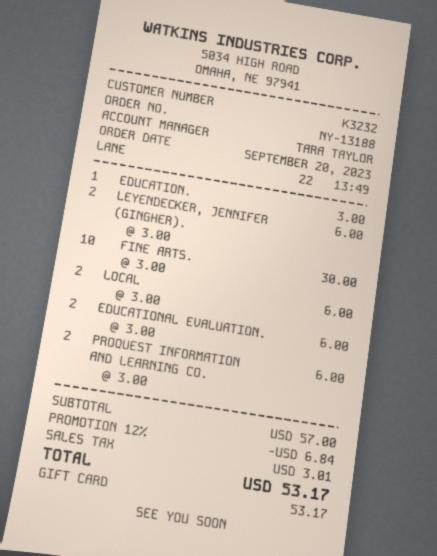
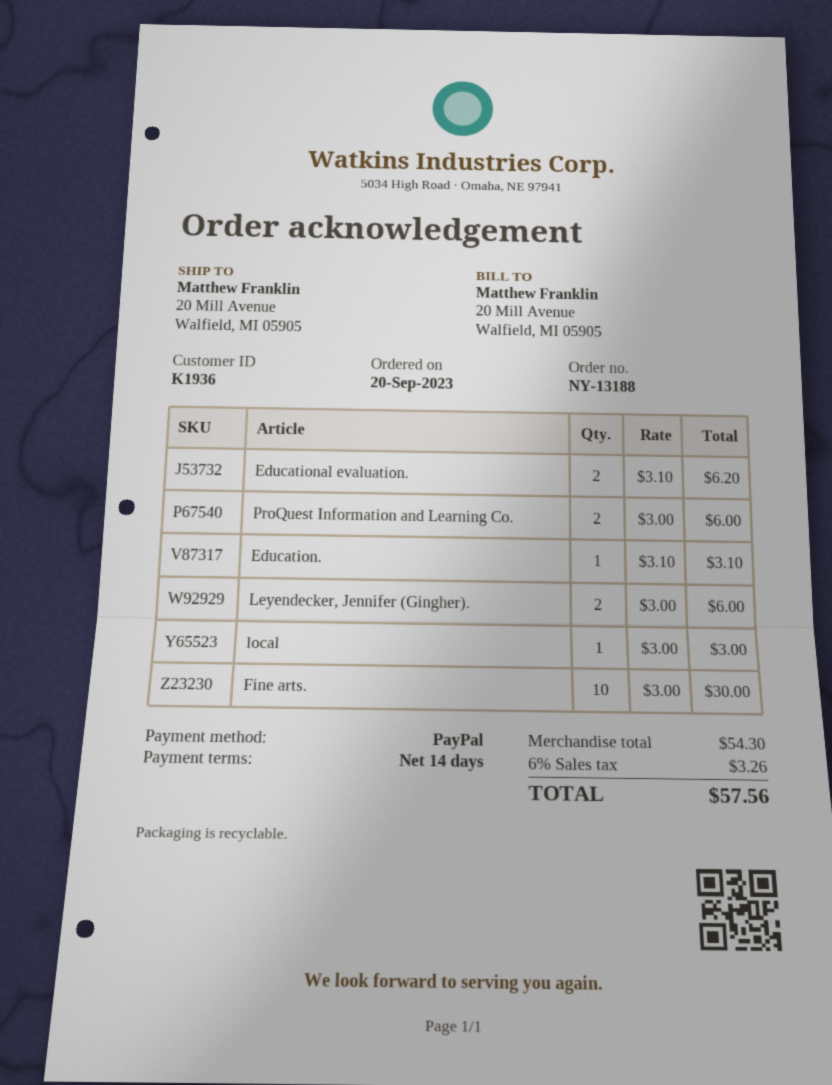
customer number: K3232 -> K1936
payment method: gift card -> PayPal
EDUCATION.: 1 x 3.00 = 3.00 -> 1 x 3.10 = 3.10
LOCAL: 2 x 3.00 = 6.00 -> 1 x 3.00 = 3.00
EDUCATIONAL EVALUATION.: 2 x 3.00 = 6.00 -> 2 x 3.10 = 6.20
subtotal: 57.00 -> 54.30
discount: 12% = 6.84 -> none
tax: 3.01 -> 3.26
total: 53.17 -> 57.56

